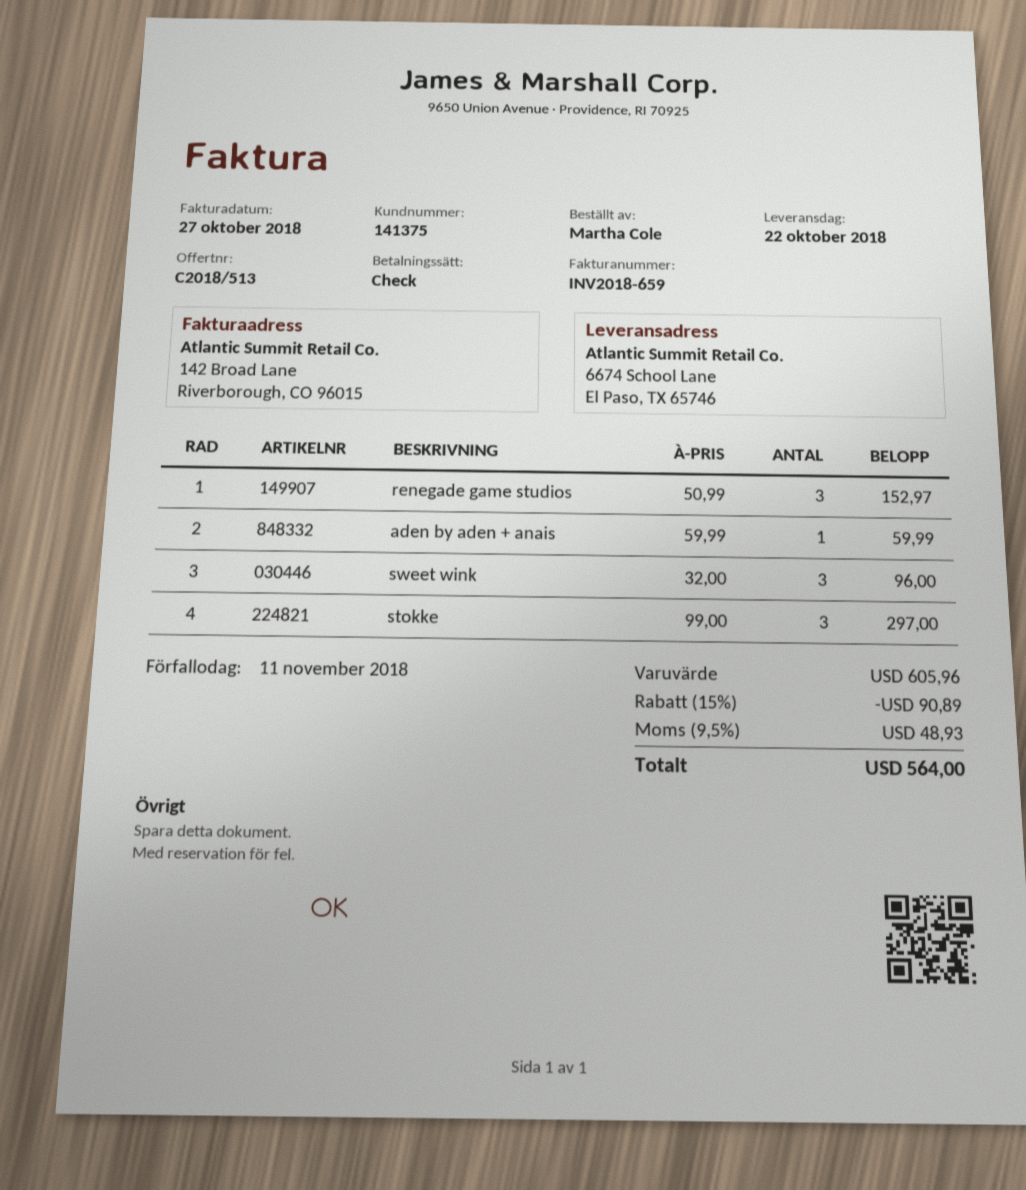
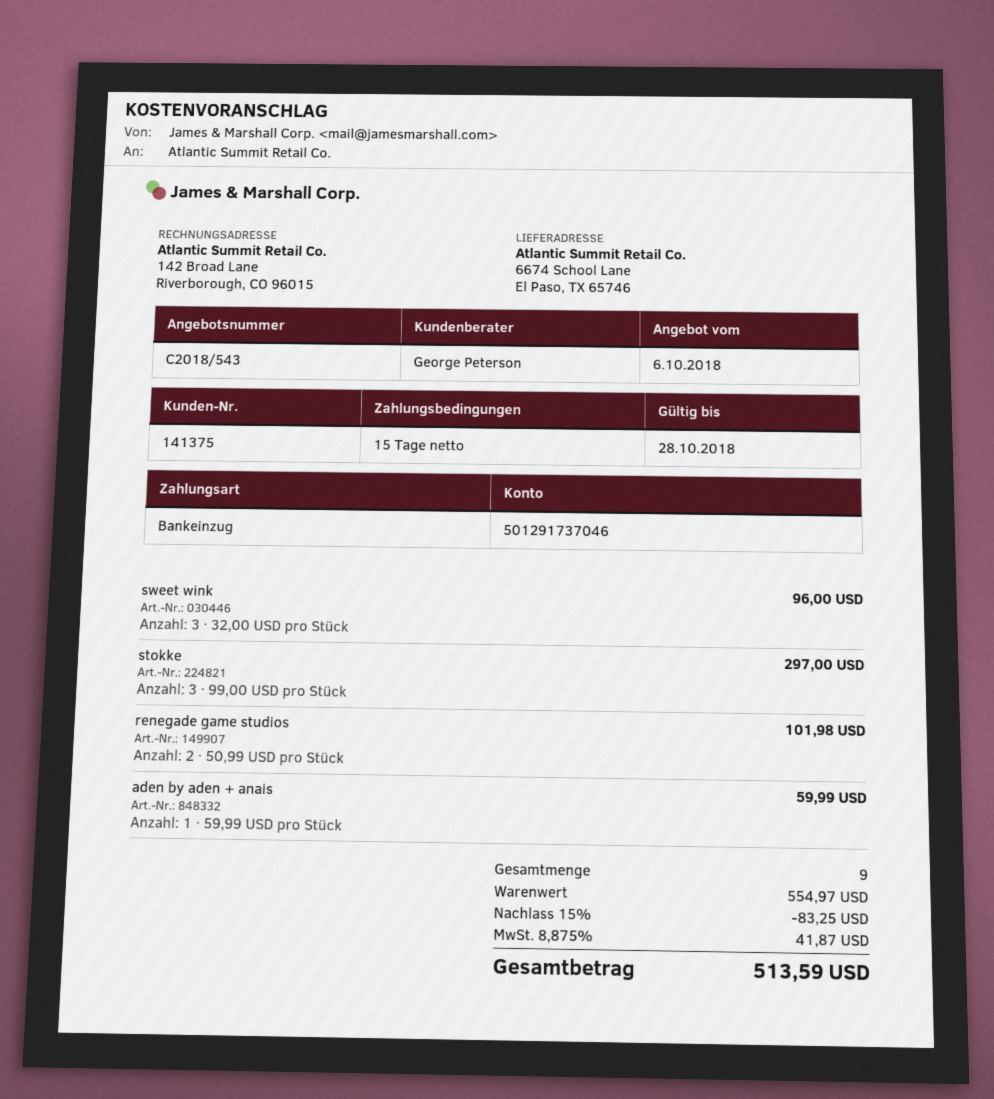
quote number: C2018/513 -> C2018/543
payment method: cheque -> direct debit
renegade game studios: 3 x 50.99 = 152.97 -> 2 x 50.99 = 101.98
subtotal: 605.96 -> 554.97
discount: 15% = 90.89 -> 15% = 83.25
tax: 9.5% = 48.93 -> 8.875% = 41.87
total: 564.00 -> 513.59

